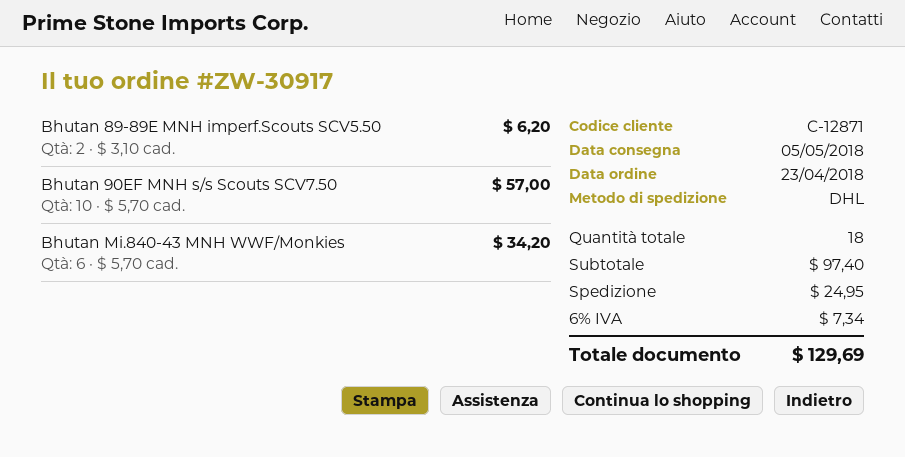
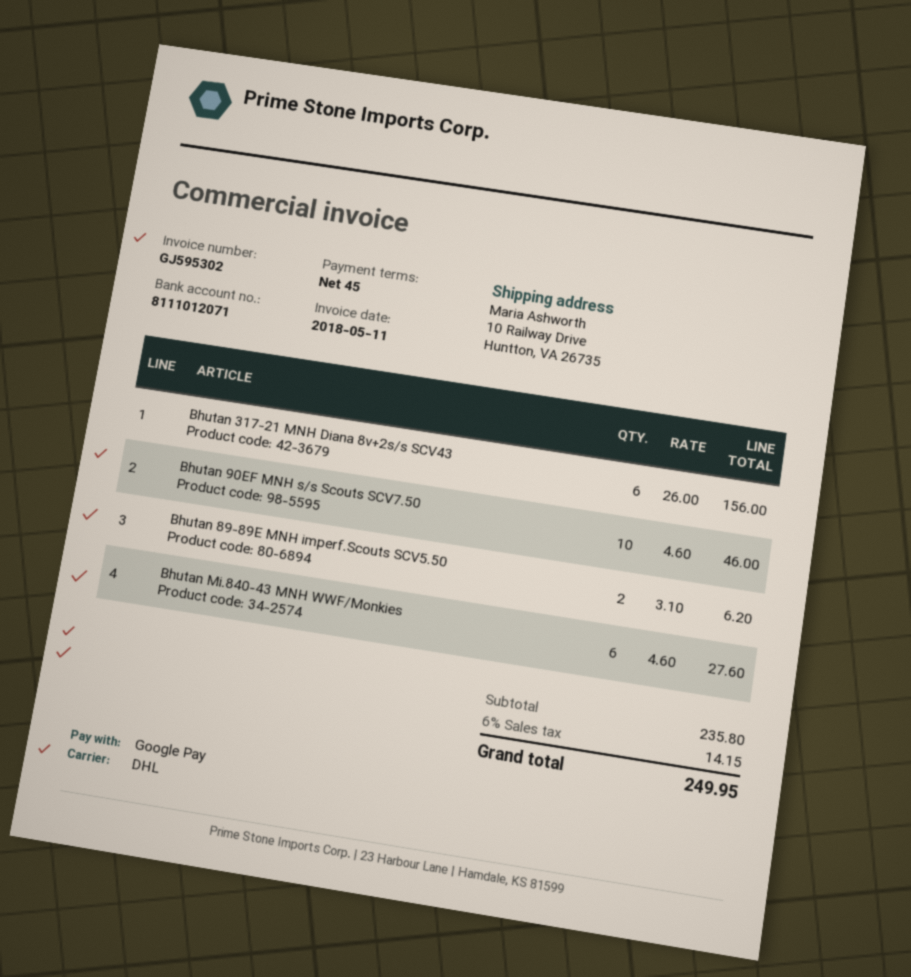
Bhutan 90EF MNH s/s Scouts SCV7.50: 10 x 5.70 = 57.00 -> 10 x 4.60 = 46.00
Bhutan Mi.840-43 MNH WWF/Monkies: 6 x 5.70 = 34.20 -> 6 x 4.60 = 27.60
Bhutan 317-21 MNH Diana 8v+2s/s SCV43: none -> 6 x 26.00 = 156.00
subtotal: 97.40 -> 235.80
shipping: 24.95 -> none
tax: 6% = 7.34 -> 6% = 14.15
total: 129.69 -> 249.95

